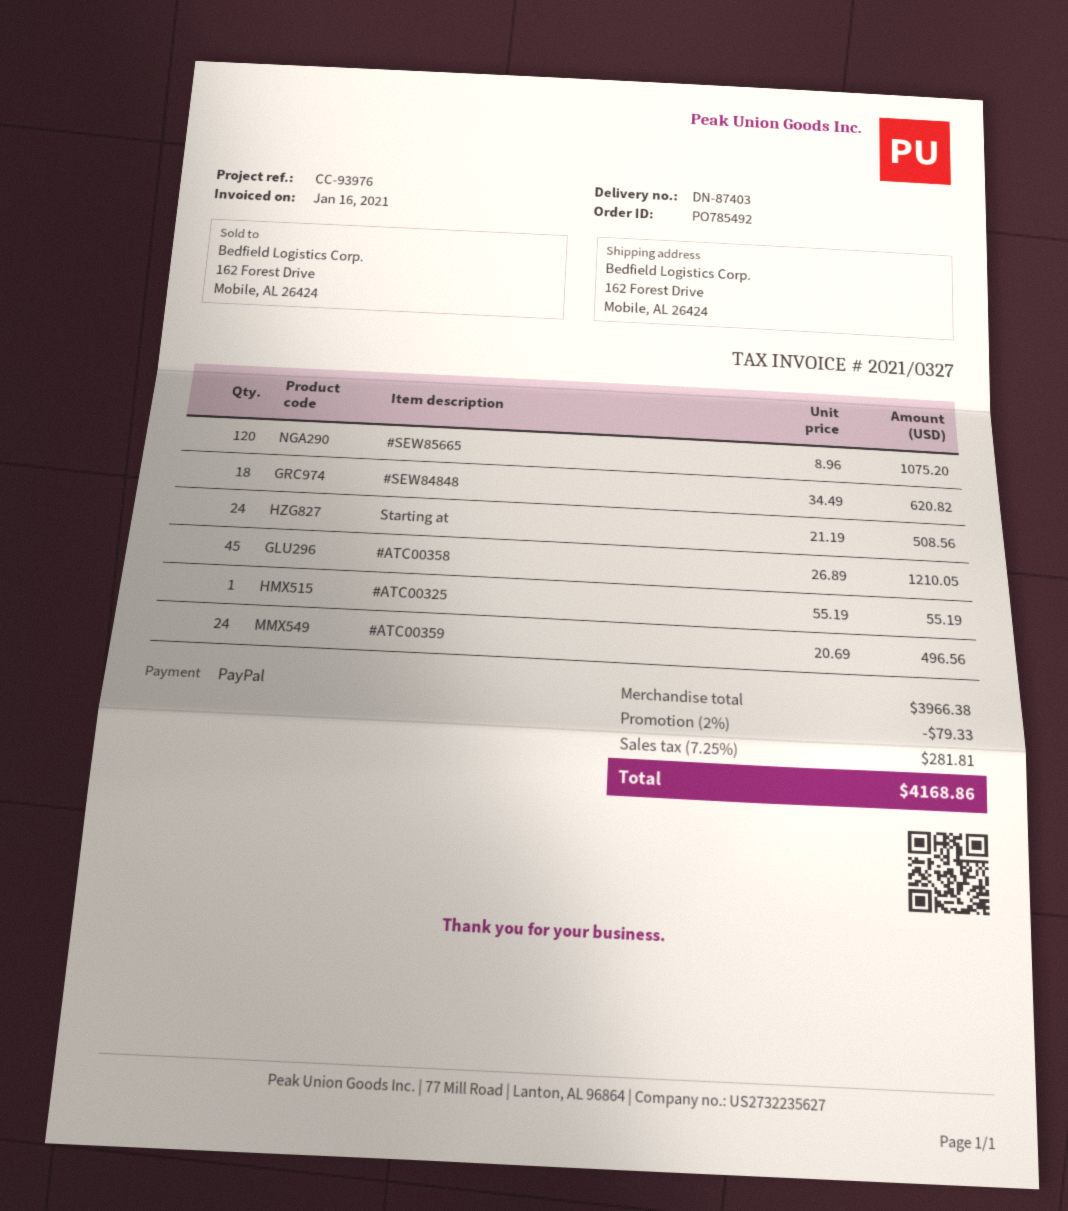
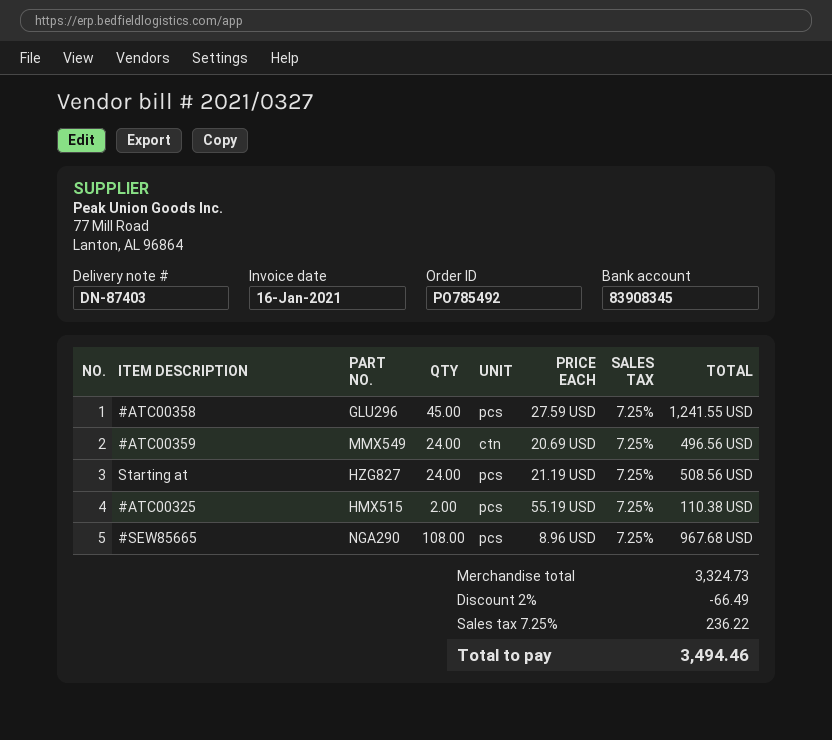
#SEW85665: 120 x 8.96 = 1075.20 -> 108 x 8.96 = 967.68
#SEW84848: 18 x 34.49 = 620.82 -> none
#ATC00358: 45 x 26.89 = 1210.05 -> 45 x 27.59 = 1241.55
#ATC00325: 1 x 55.19 = 55.19 -> 2 x 55.19 = 110.38
subtotal: 3966.38 -> 3324.73
discount: 2% = 79.33 -> 2% = 66.49
tax: 7.25% = 281.81 -> 7.25% = 236.22
total: 4168.86 -> 3494.46

